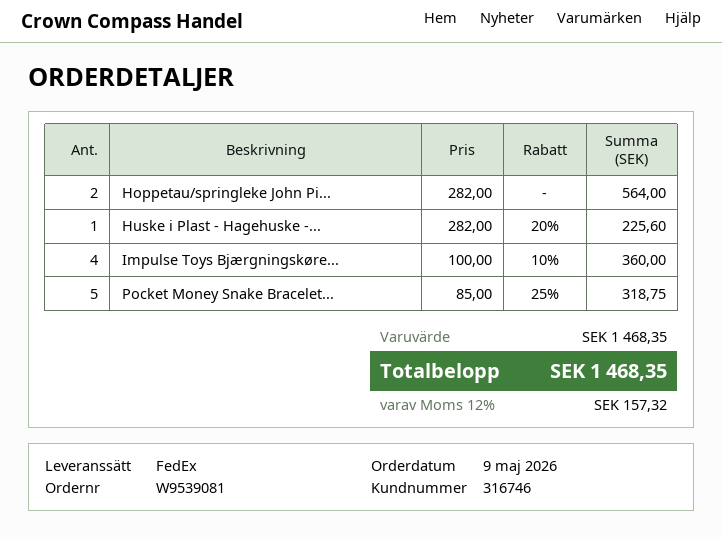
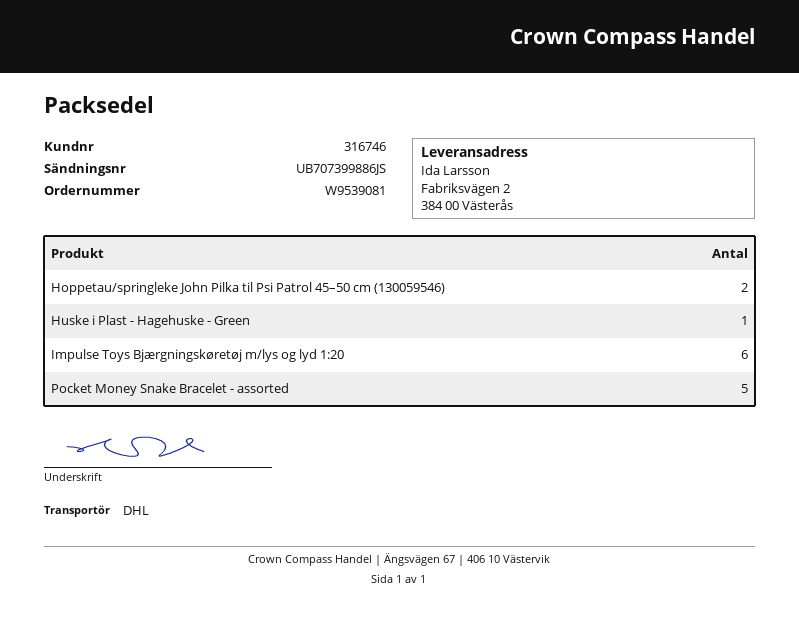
shipping method: FedEx -> DHL
Impulse Toys Bjærgningskøre...: 4 -> 6

